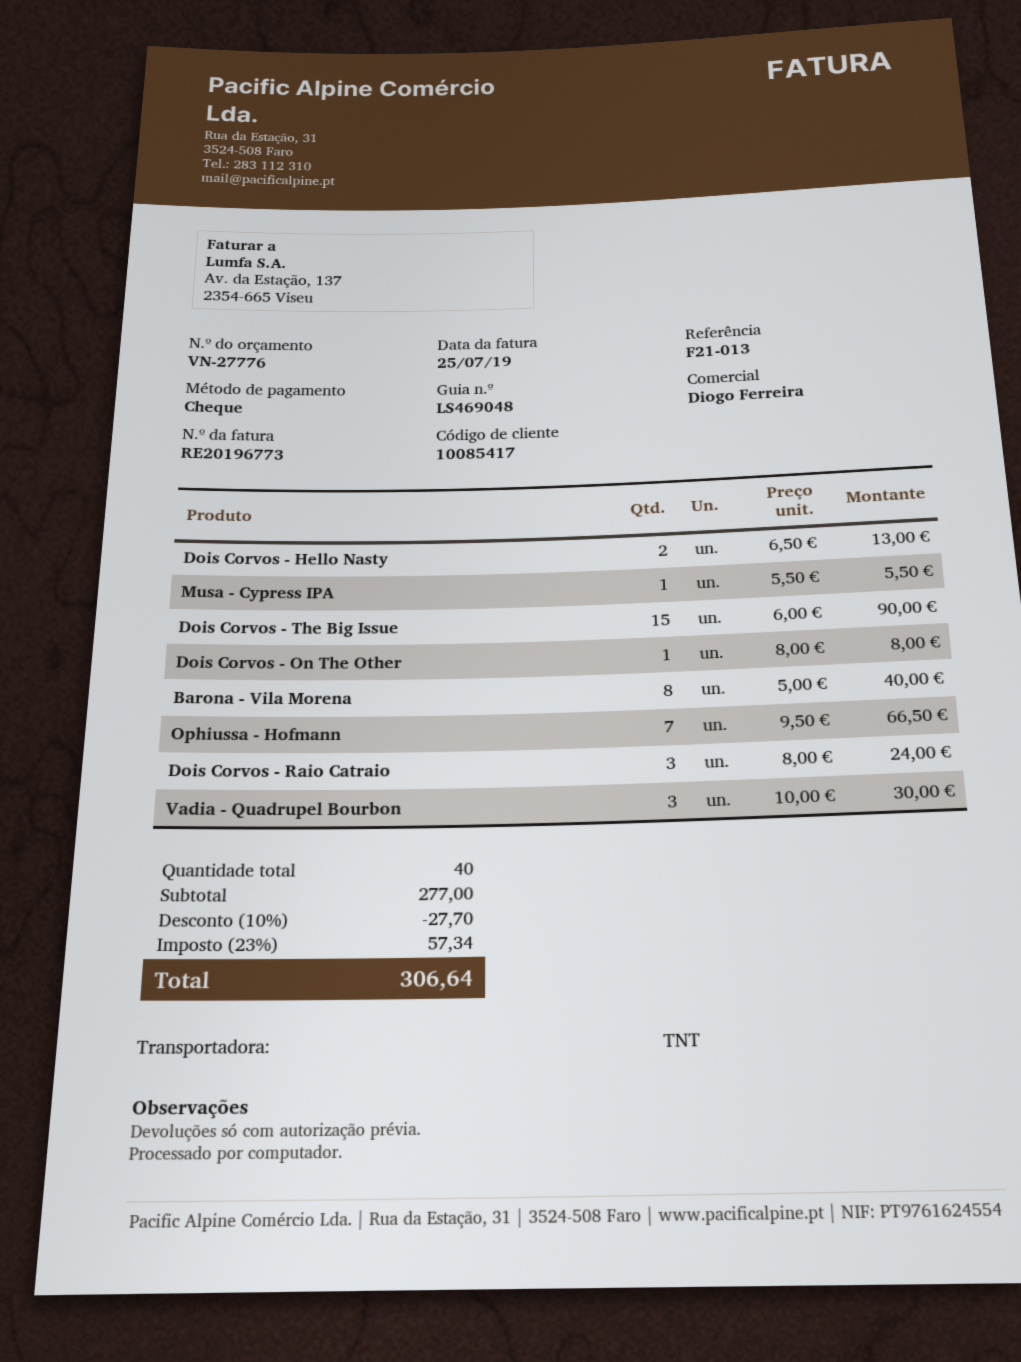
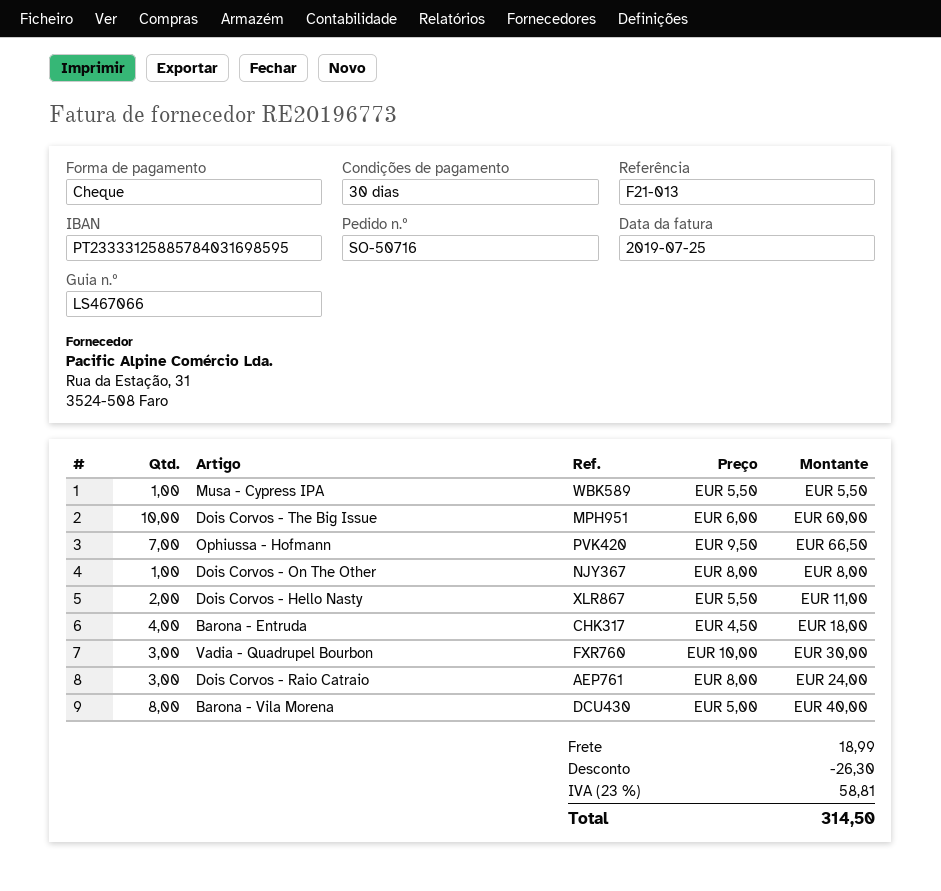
delivery note number: LS469048 -> LS467066
Dois Corvos - Hello Nasty: 2 x 6.50 = 13.00 -> 2 x 5.50 = 11.00
Dois Corvos - The Big Issue: 15 x 6.00 = 90.00 -> 10 x 6.00 = 60.00
Barona - Entruda: none -> 4 x 4.50 = 18.00
discount: 27.70 -> 26.30
shipping: none -> 18.99
tax: 23% = 57.34 -> 23% = 58.81
total: 306.64 -> 314.50

